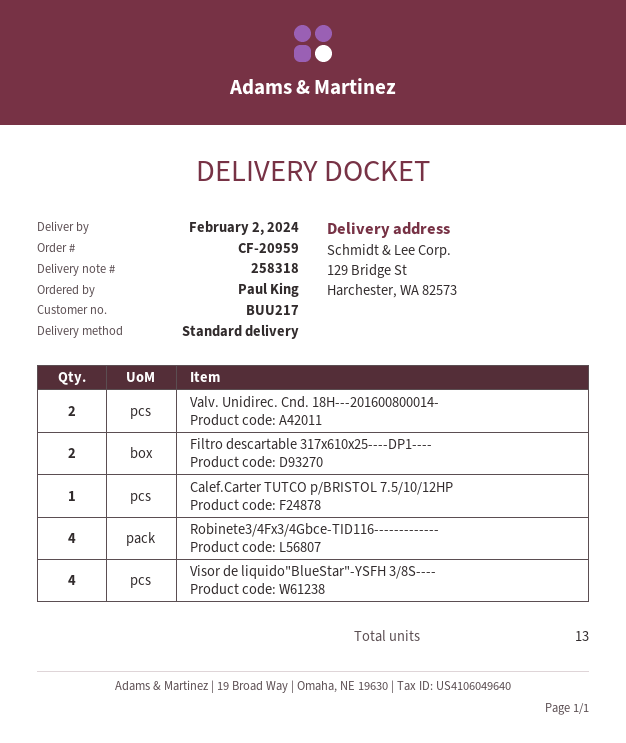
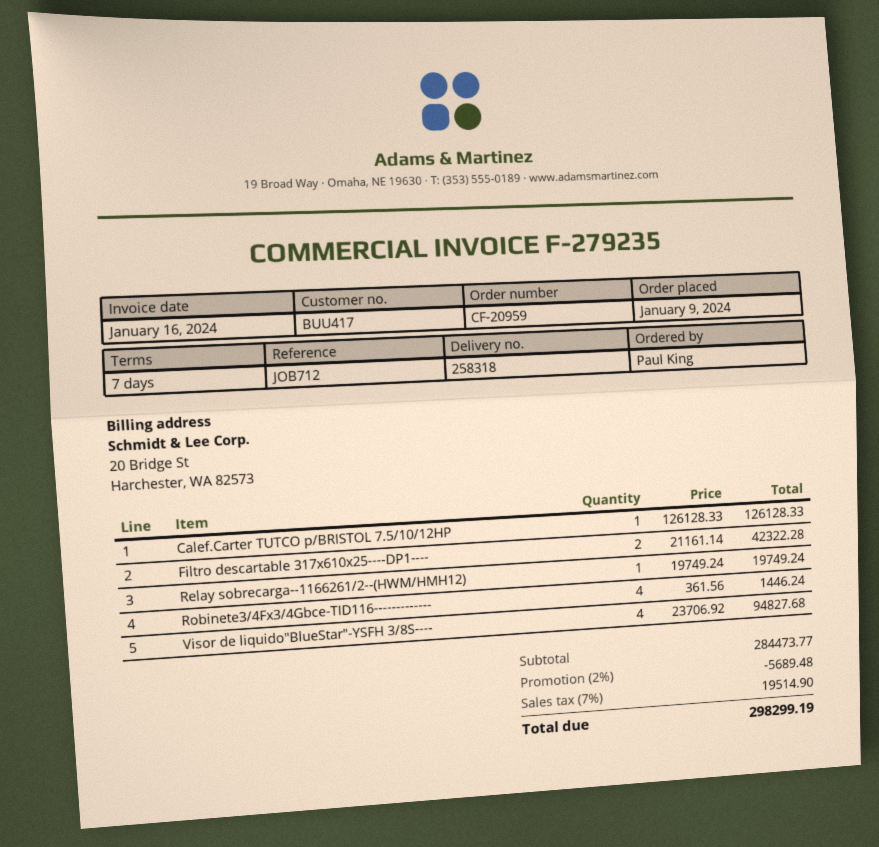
customer number: BUU217 -> BUU417
Valv. Unidirec. Cnd. 18H---201600800014-: 2 -> none
Relay sobrecarga--1166261/2--(HWM/HMH12): none -> 1

